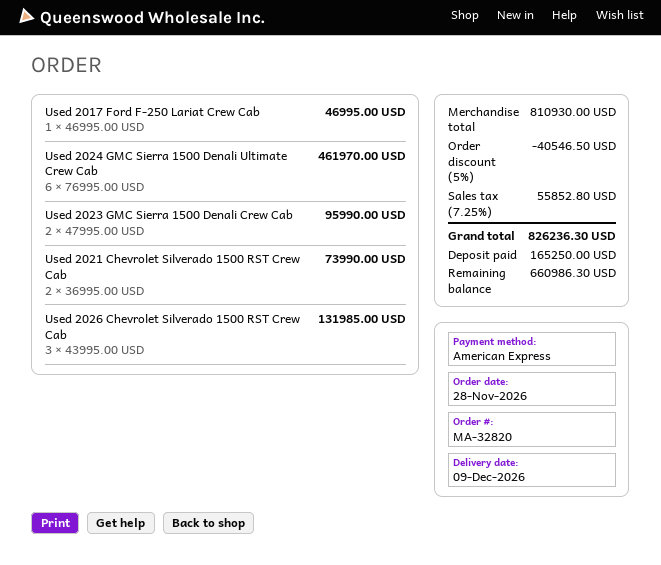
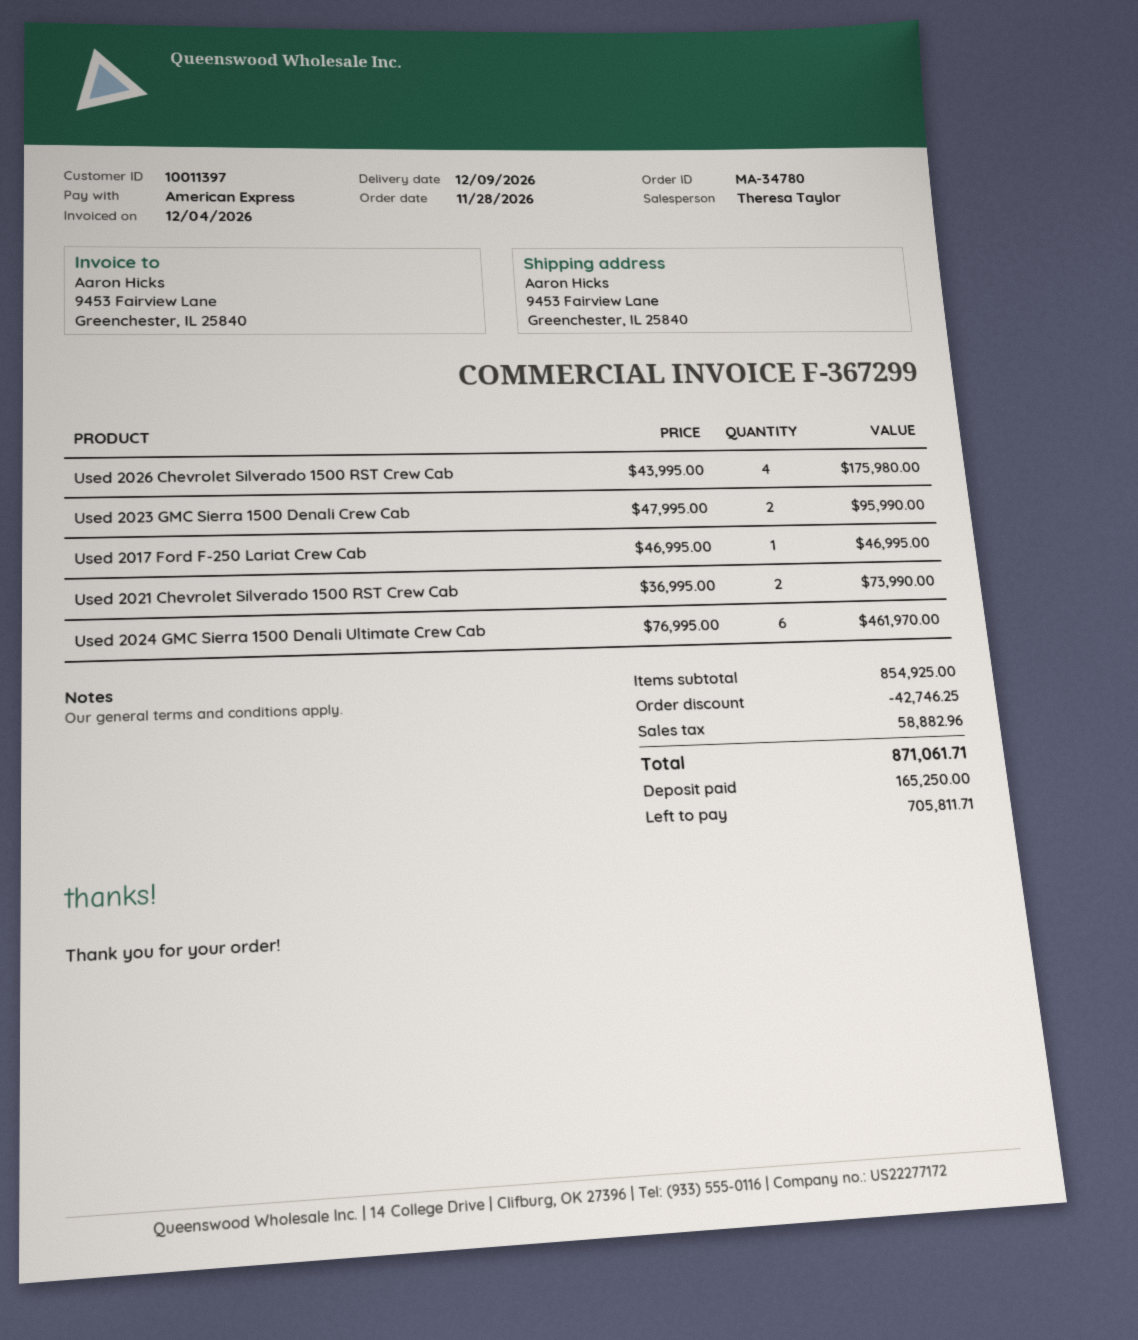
order number: MA-32820 -> MA-34780
Used 2026 Chevrolet Silverado 1500 RST Crew Cab: 3 x 43995.00 = 131985.00 -> 4 x 43995.00 = 175980.00
subtotal: 810930.00 -> 854925.00
discount: 40546.50 -> 42746.25
tax: 55852.80 -> 58882.96
total: 826236.30 -> 871061.71
balance: 660986.30 -> 705811.71

